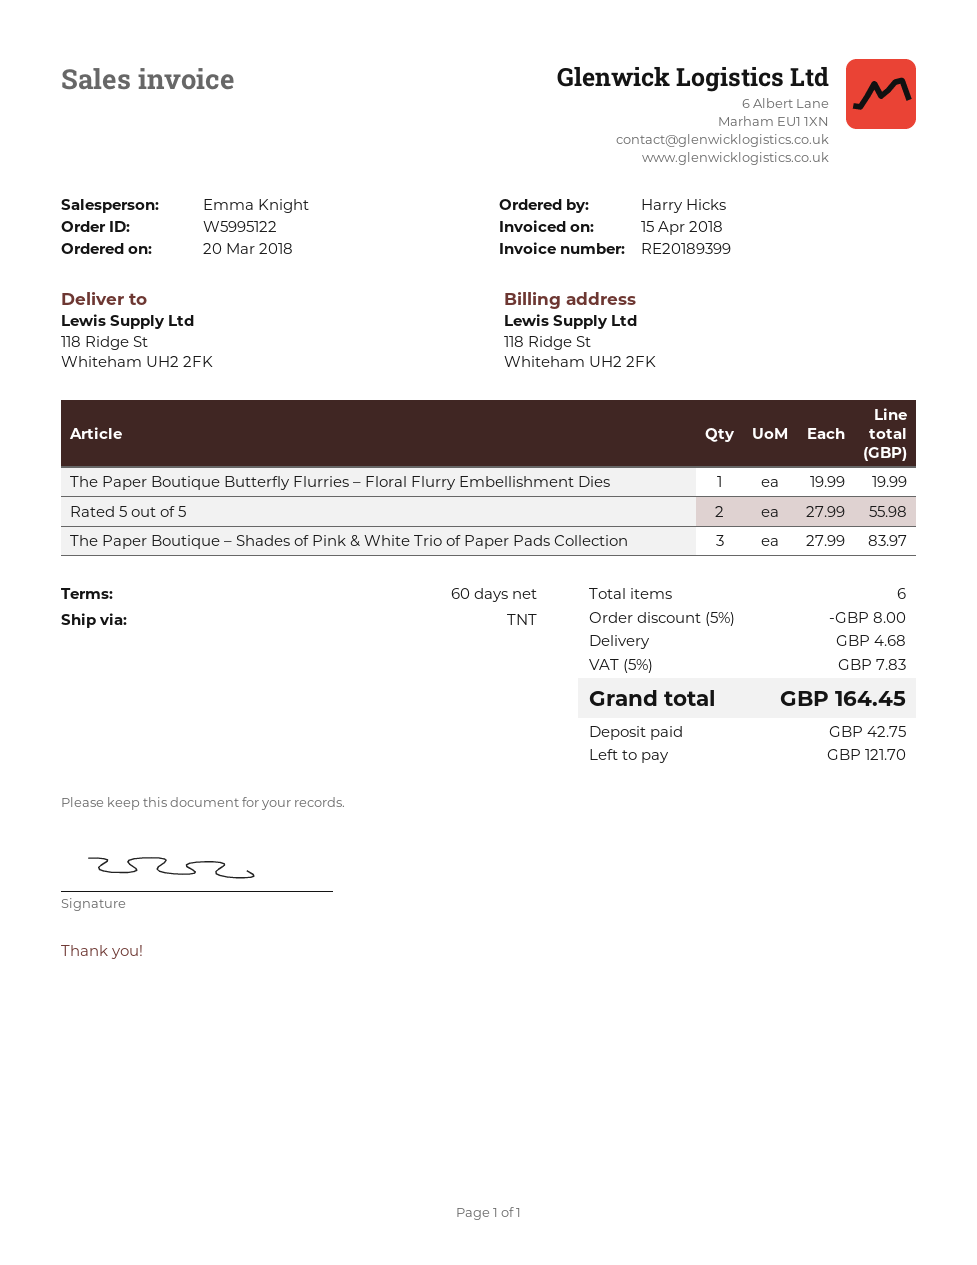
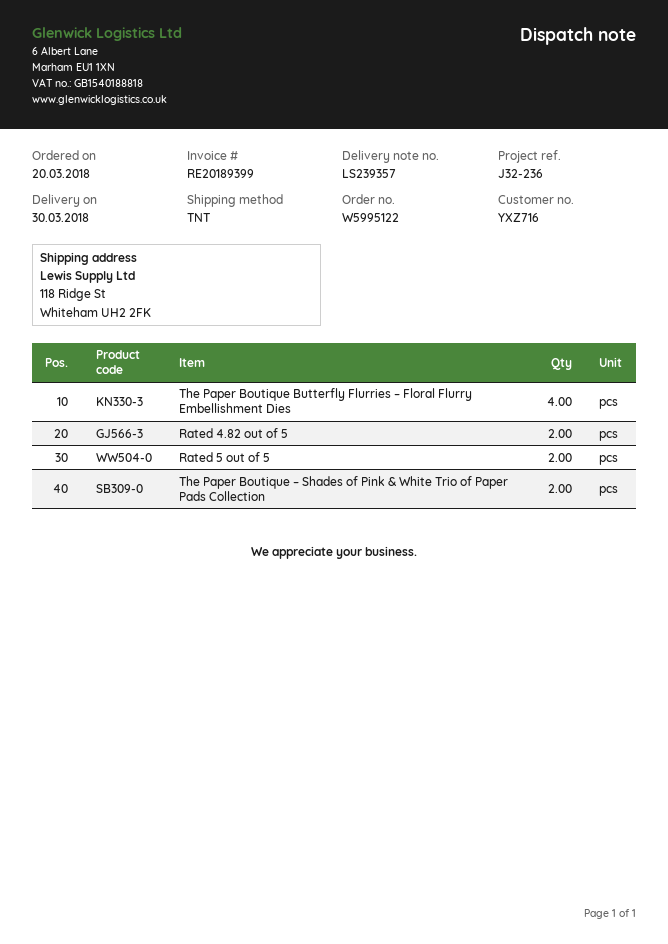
The Paper Boutique Butterfly Flurries – Floral Flurry Embellishment Dies: 1 -> 4
The Paper Boutique – Shades of Pink & White Trio of Paper Pads Collection: 3 -> 2
Rated 4.82 out of 5: none -> 2

